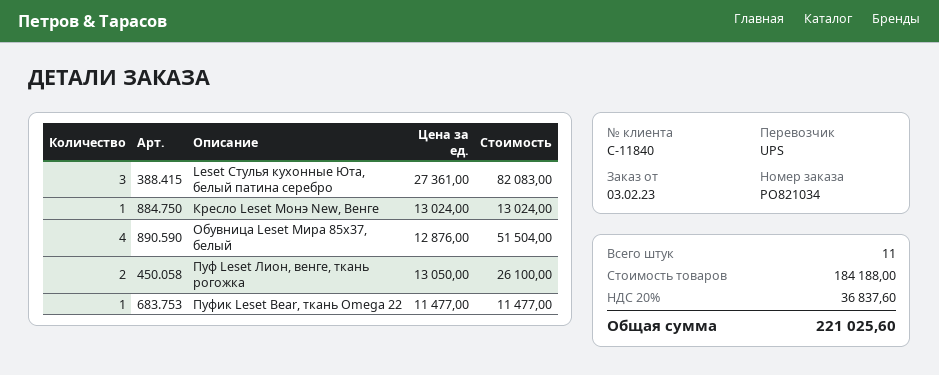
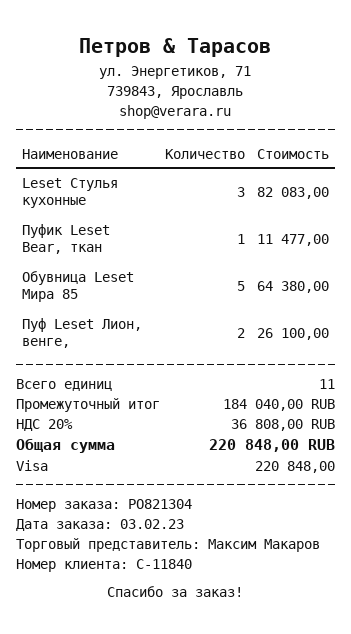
order number: PO821034 -> PO821304
Кресло Leset Монэ New, Венге: 1 for 13024.00 -> none
Обувница Leset Мира 85х37, белый: 4 for 51504.00 -> 5 for 64380.00
subtotal: 184188.00 -> 184040.00
tax: 20% = 36837.60 -> 20% = 36808.00
total: 221025.60 -> 220848.00

